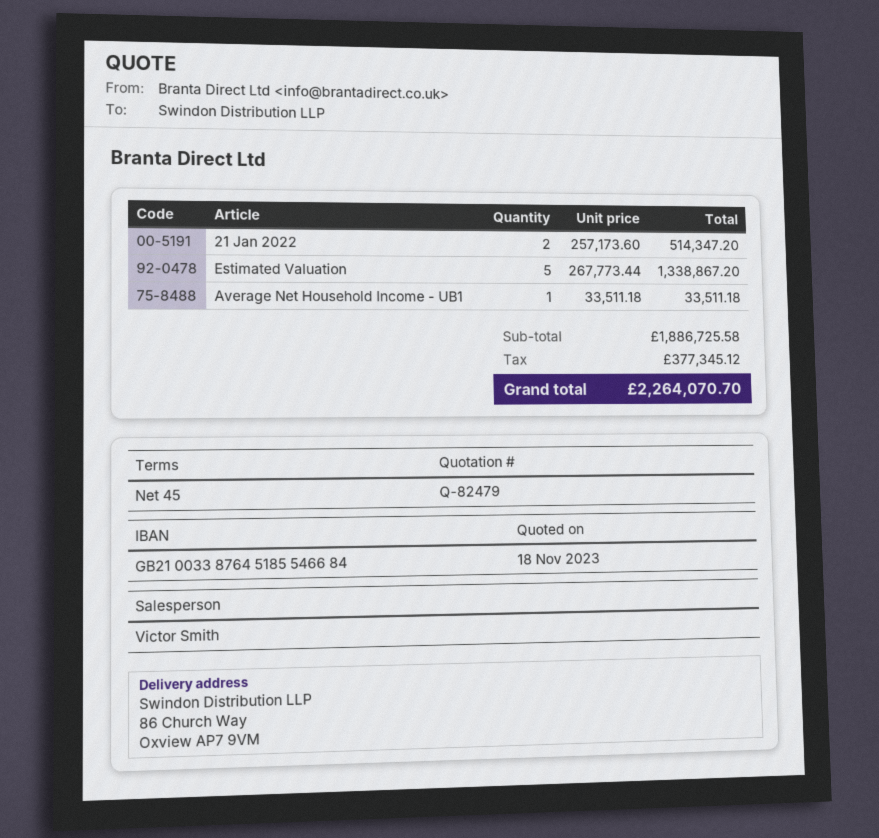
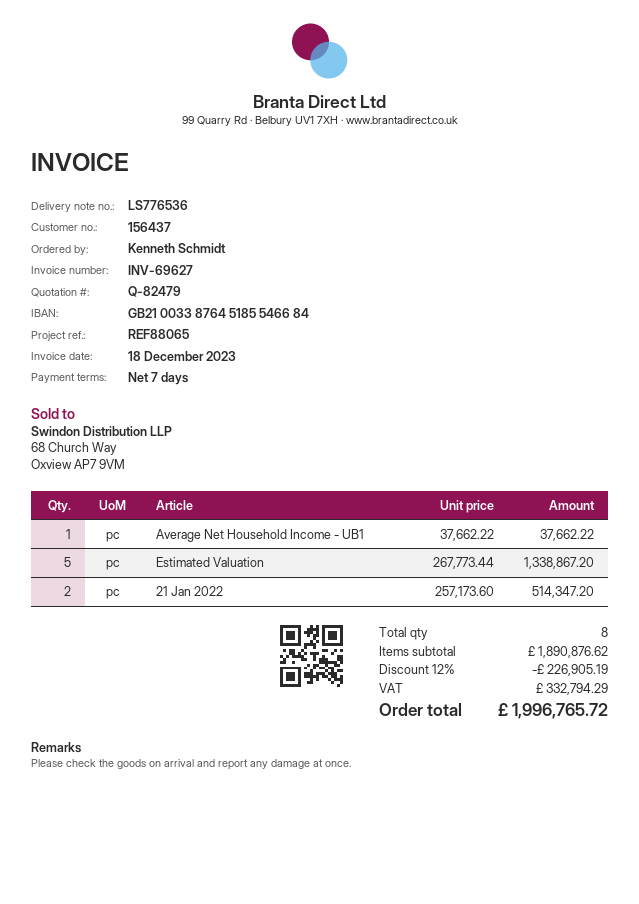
payment terms: 45 days -> 7 days
Average Net Household Income - UB1: 1 x 33511.18 = 33511.18 -> 1 x 37662.22 = 37662.22
subtotal: 1886725.58 -> 1890876.62
discount: none -> 12% = 226905.19
tax: 377345.12 -> 332794.29
total: 2264070.70 -> 1996765.72

